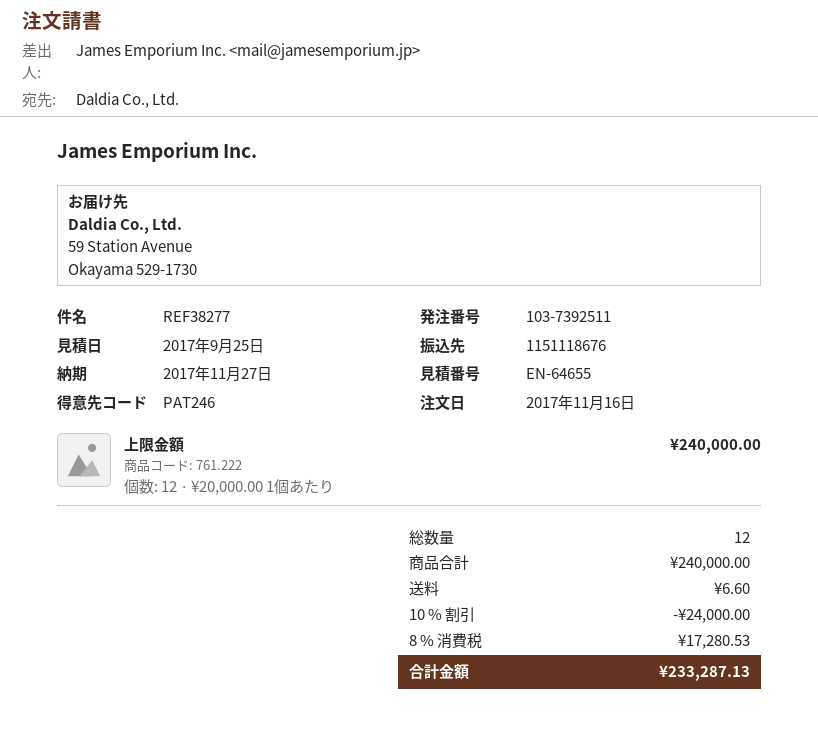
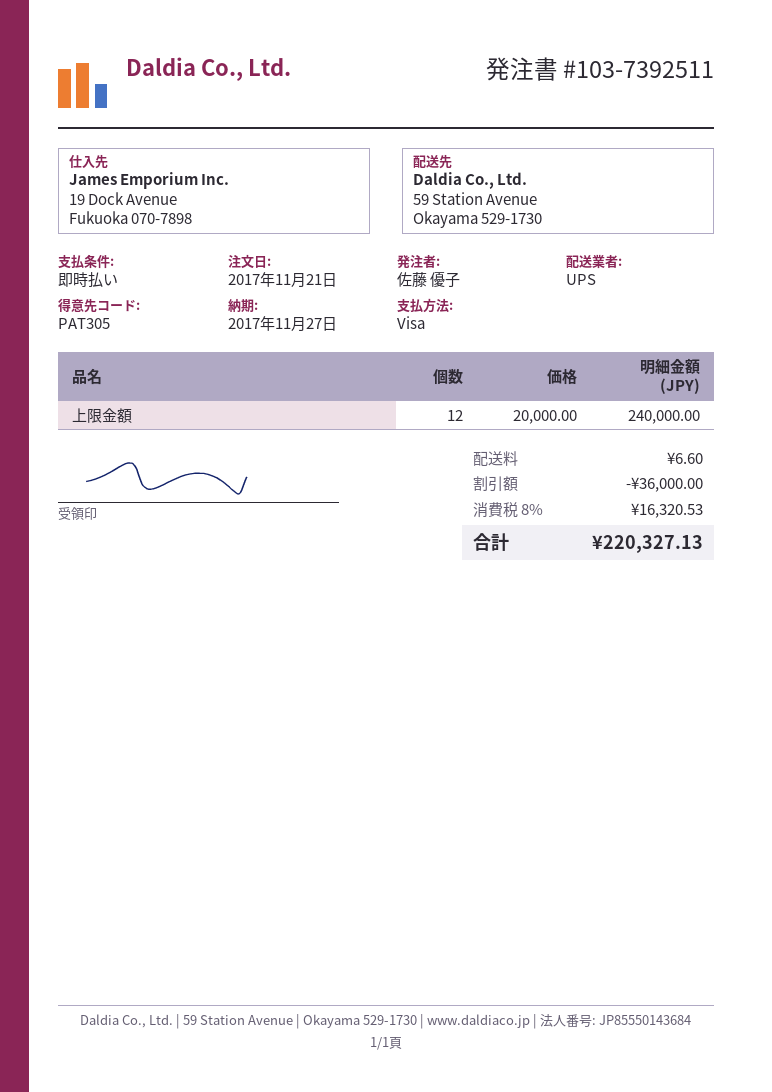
order date: 2017-11-16 -> 2017-11-21
customer number: PAT246 -> PAT305
discount: 24000.00 -> 36000.00
tax: 8% = 17280.53 -> 8% = 16320.53
total: 233287.13 -> 220327.13

